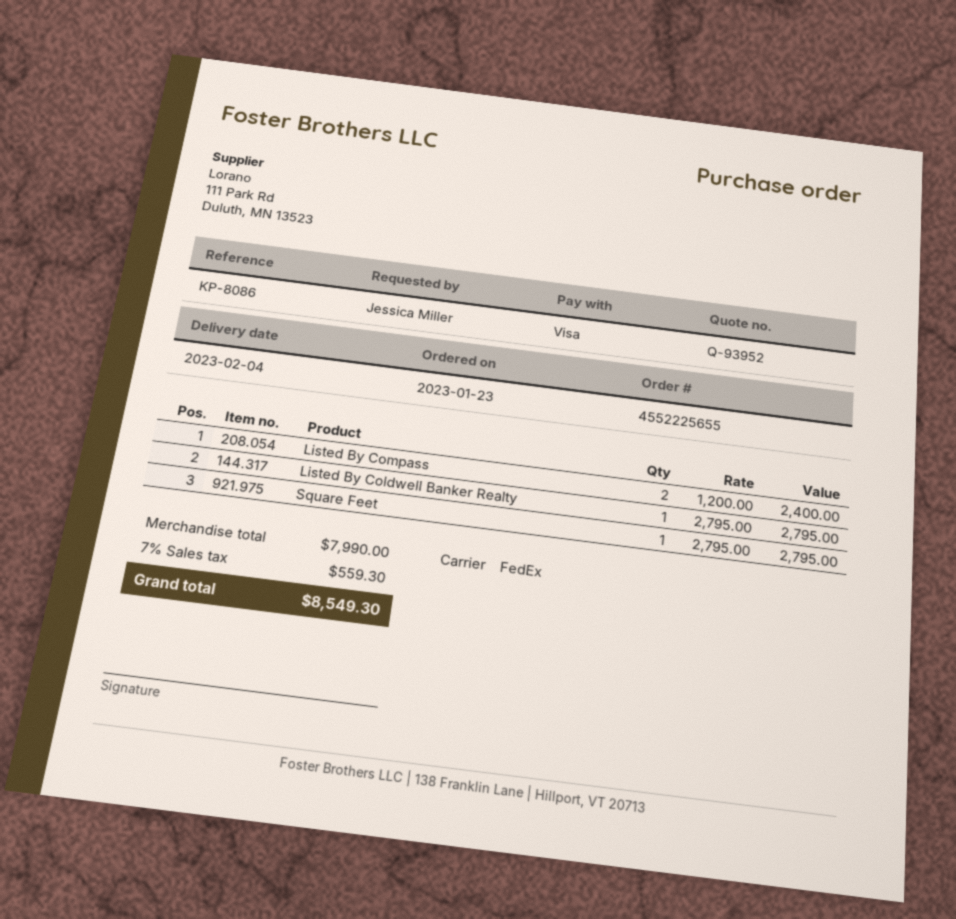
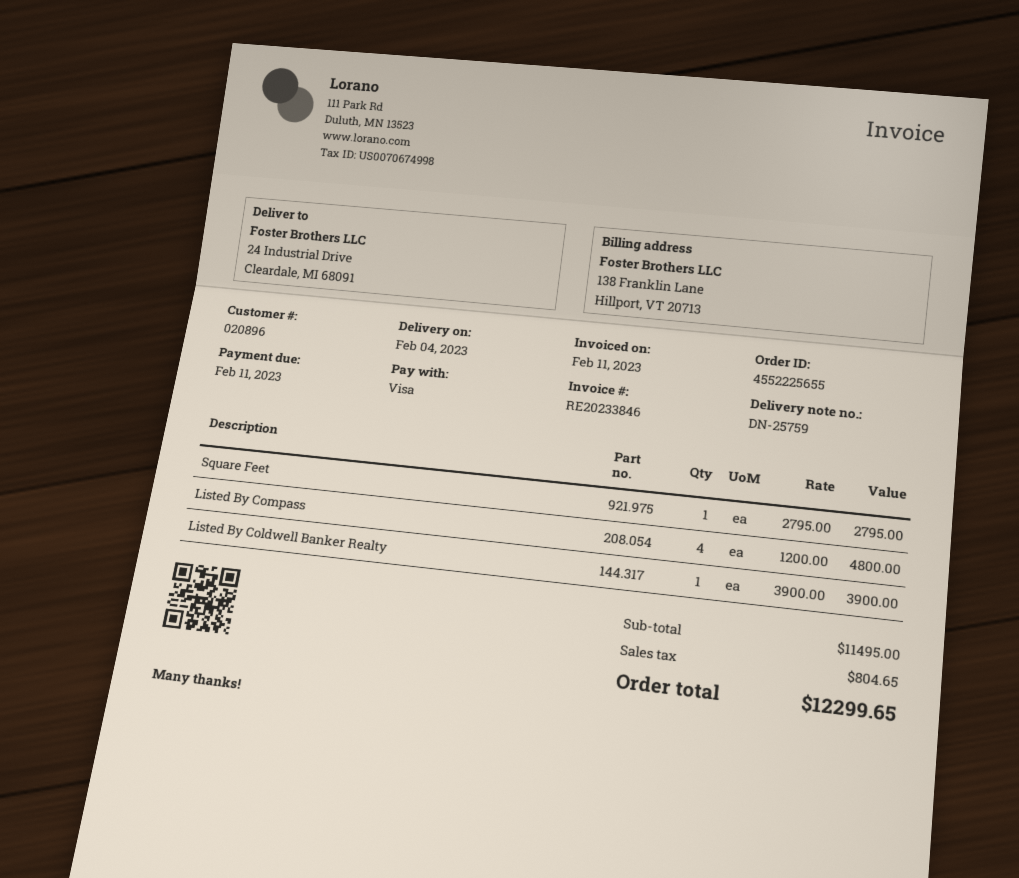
Listed By Compass: 2 x 1200.00 = 2400.00 -> 4 x 1200.00 = 4800.00
Listed By Coldwell Banker Realty: 1 x 2795.00 = 2795.00 -> 1 x 3900.00 = 3900.00
subtotal: 7990.00 -> 11495.00
tax: 559.30 -> 804.65
total: 8549.30 -> 12299.65

